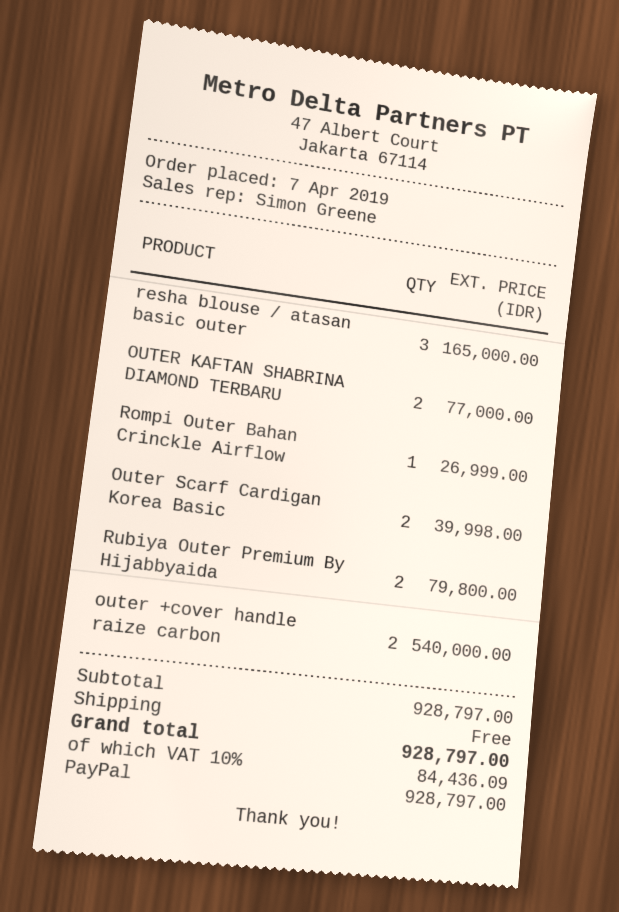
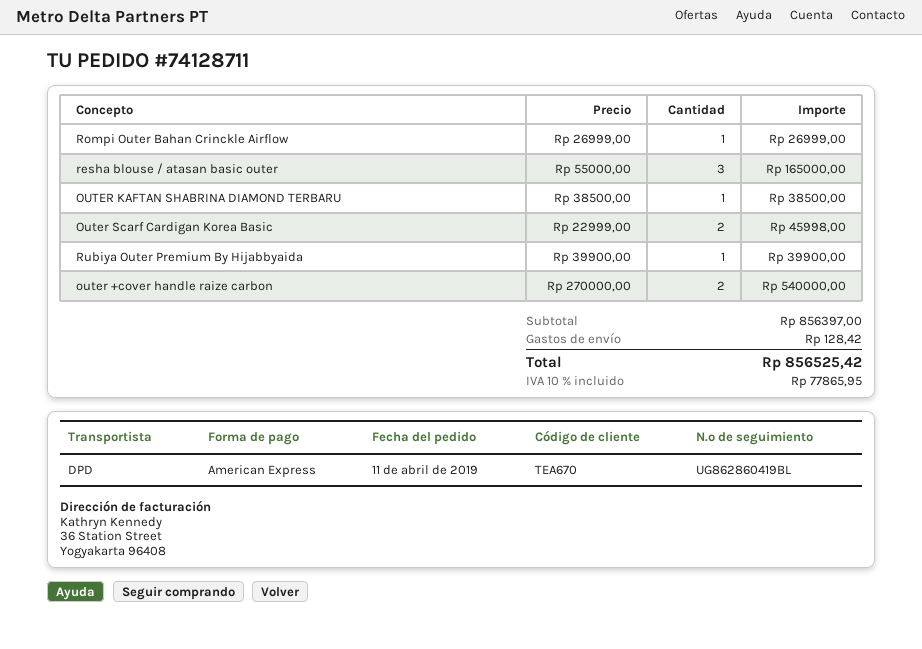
order date: 2019-04-07 -> 2019-04-11
payment method: PayPal -> American Express
OUTER KAFTAN SHABRINA DIAMOND TERBARU: 2 for 77000.00 -> 1 for 38500.00
Outer Scarf Cardigan Korea Basic: 2 for 39998.00 -> 2 for 45998.00
Rubiya Outer Premium By Hijabbyaida: 2 for 79800.00 -> 1 for 39900.00
subtotal: 928797.00 -> 856397.00
shipping: 0.00 -> 128.42
tax: 10% = 84436.09 -> 10% = 77865.95
total: 928797.00 -> 856525.42

